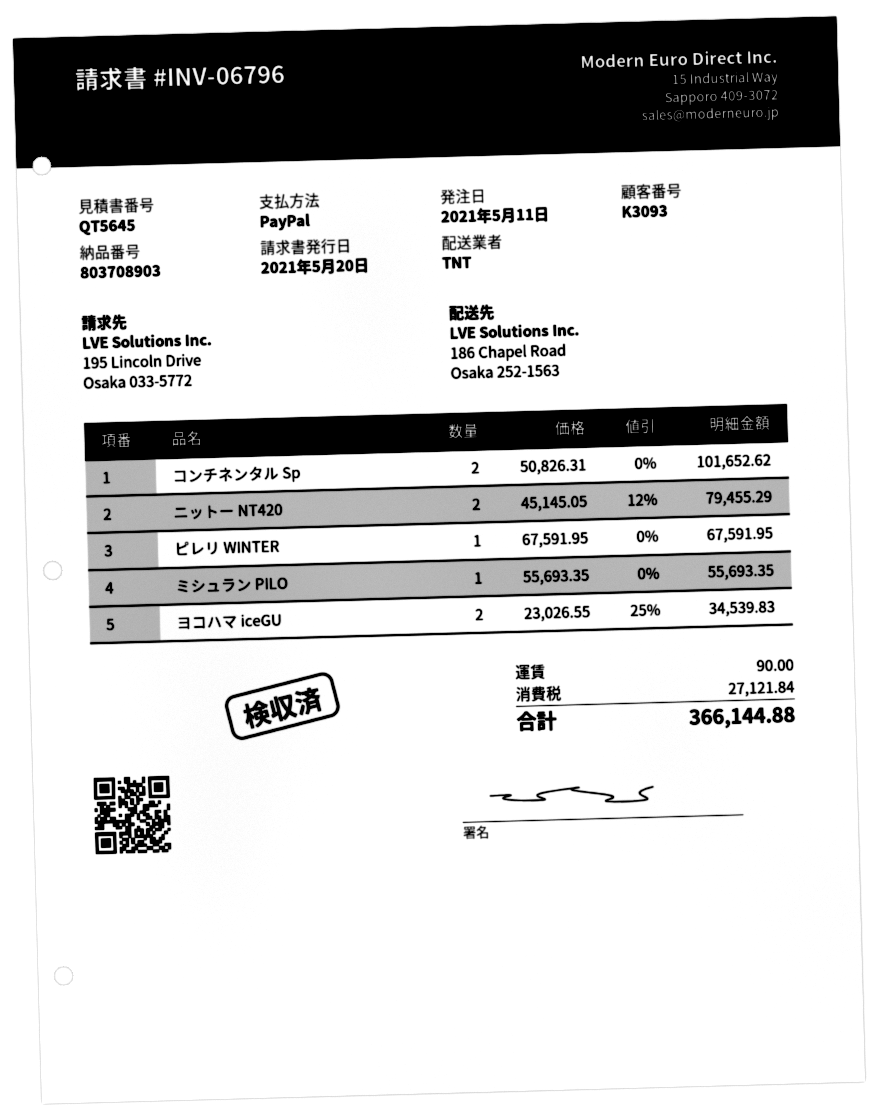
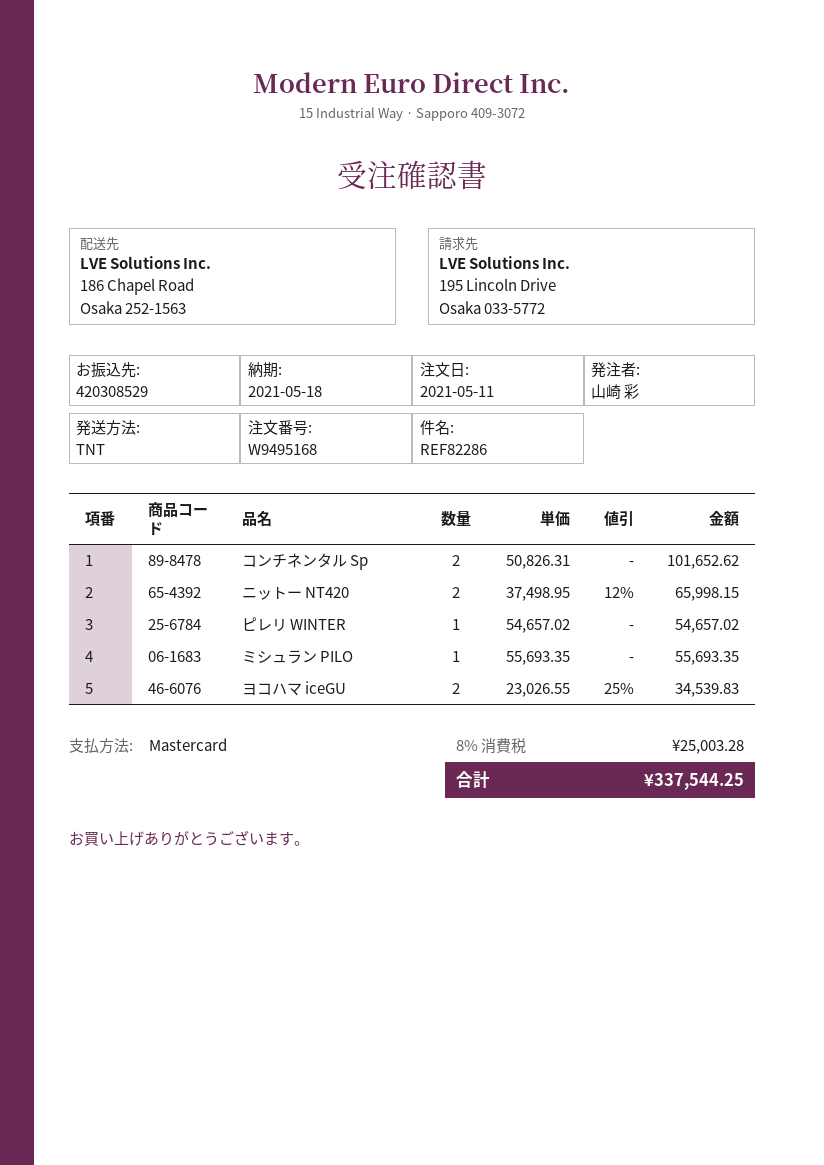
payment method: PayPal -> Mastercard
ニットー NT420: 2 x 45145.05 - 12% = 79455.29 -> 2 x 37498.95 - 12% = 65998.15
ピレリ WINTER: 1 x 67591.95 = 67591.95 -> 1 x 54657.02 = 54657.02
shipping: 90.00 -> none
tax: 27121.84 -> 25003.28
total: 366144.88 -> 337544.25

